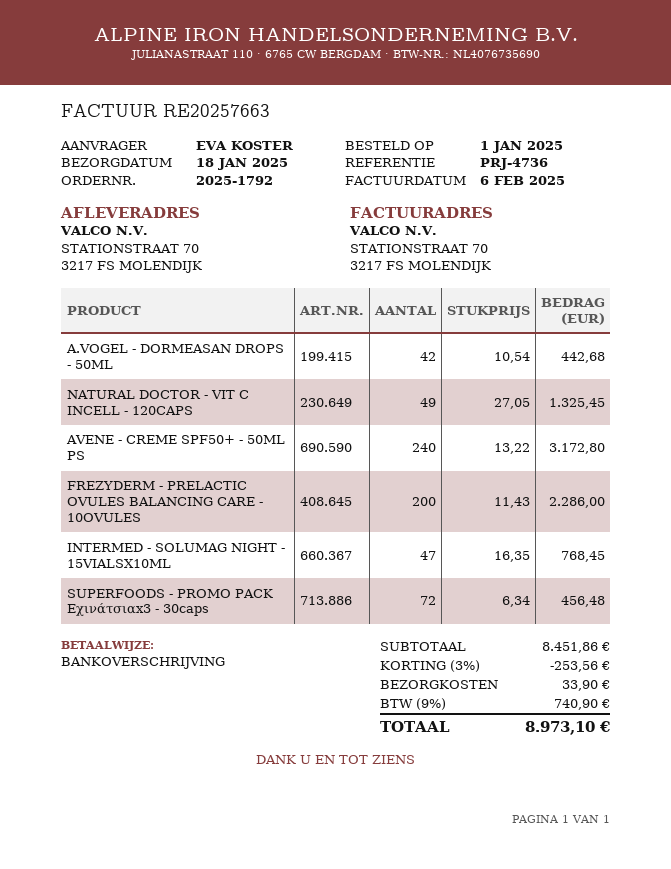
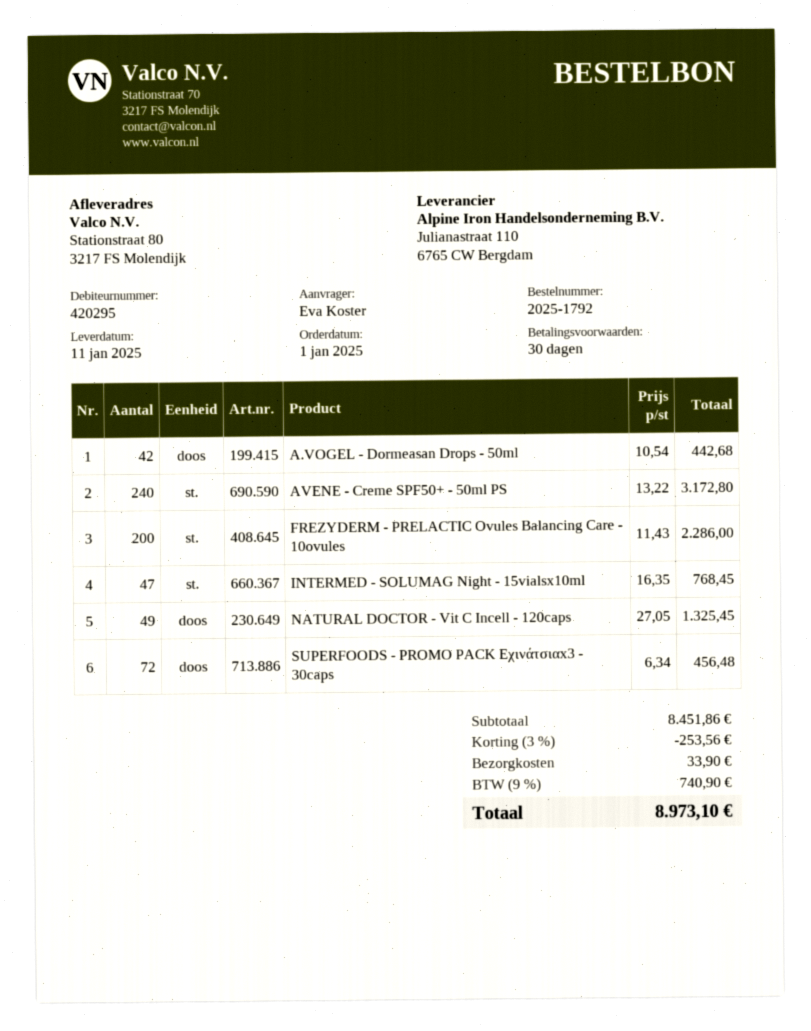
delivery date: 2025-01-18 -> 2025-01-11
ship to: STATIONSTRAAT 70, 3217 FS MOLENDIJK -> Stationstraat 80, 3217 FS Molendijk

